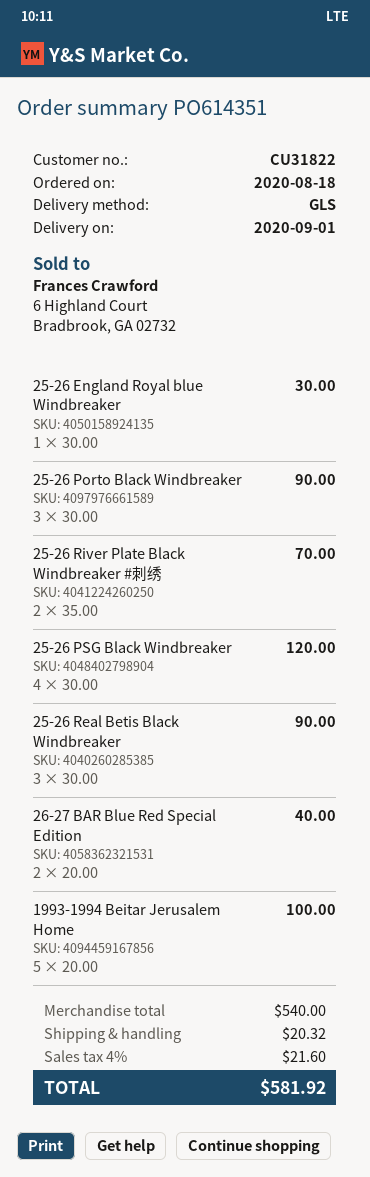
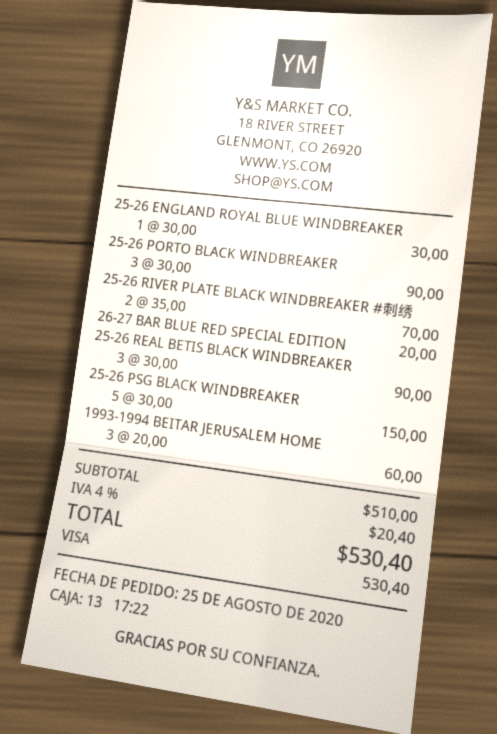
order date: 2020-08-18 -> 2020-08-25
25-26 PSG Black Windbreaker: 4 x 30.00 = 120.00 -> 5 x 30.00 = 150.00
26-27 BAR Blue Red Special Edition: 2 x 20.00 = 40.00 -> 1 x 20.00 = 20.00
1993-1994 Beitar Jerusalem Home: 5 x 20.00 = 100.00 -> 3 x 20.00 = 60.00
subtotal: 540.00 -> 510.00
shipping: 20.32 -> none
tax: 4% = 21.60 -> 4% = 20.40
total: 581.92 -> 530.40

